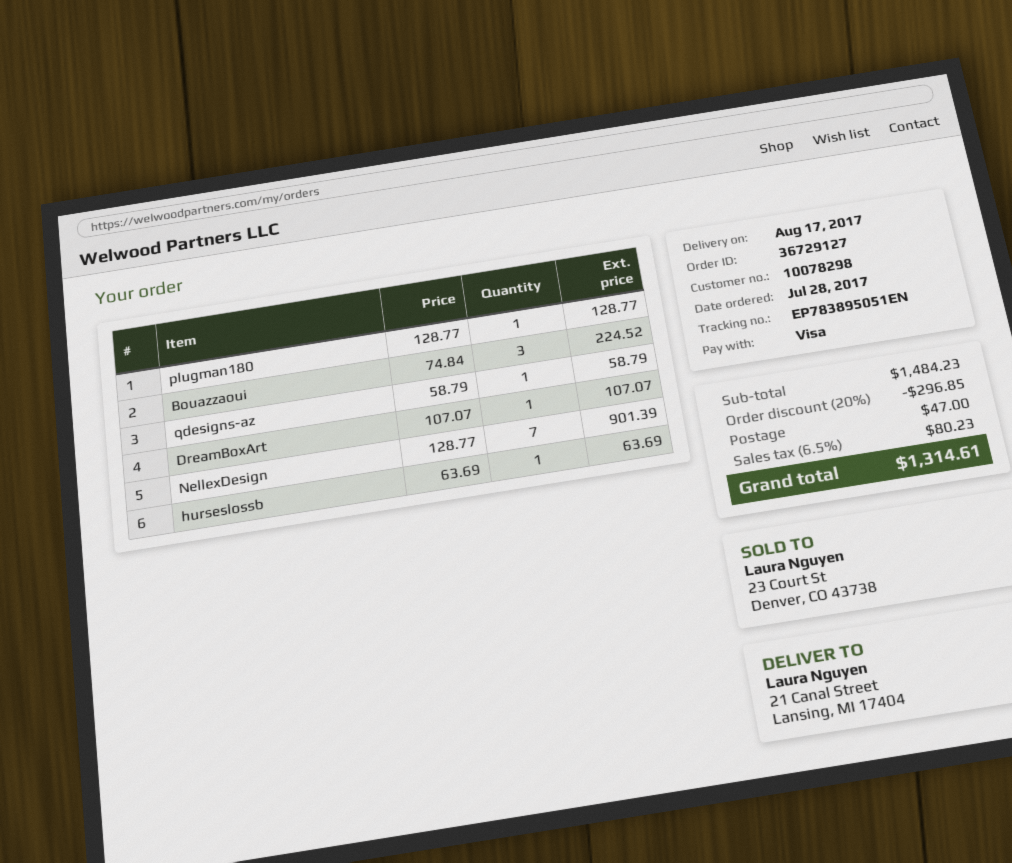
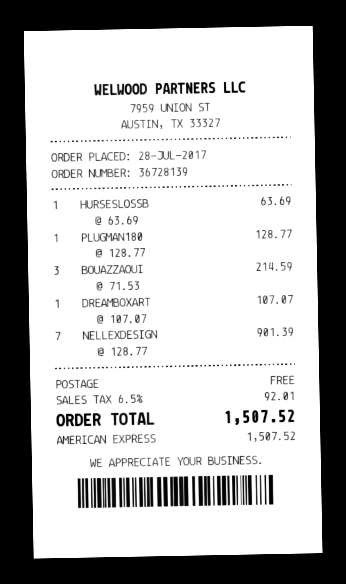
order number: 36729127 -> 36728139
payment method: Visa -> American Express
Bouazzaoui: 3 x 74.84 = 224.52 -> 3 x 71.53 = 214.59
qdesigns-az: 1 x 58.79 = 58.79 -> none
discount: 20% = 296.85 -> none
shipping: 47.00 -> 0.00
tax: 6.5% = 80.23 -> 6.5% = 92.01
total: 1314.61 -> 1507.52

